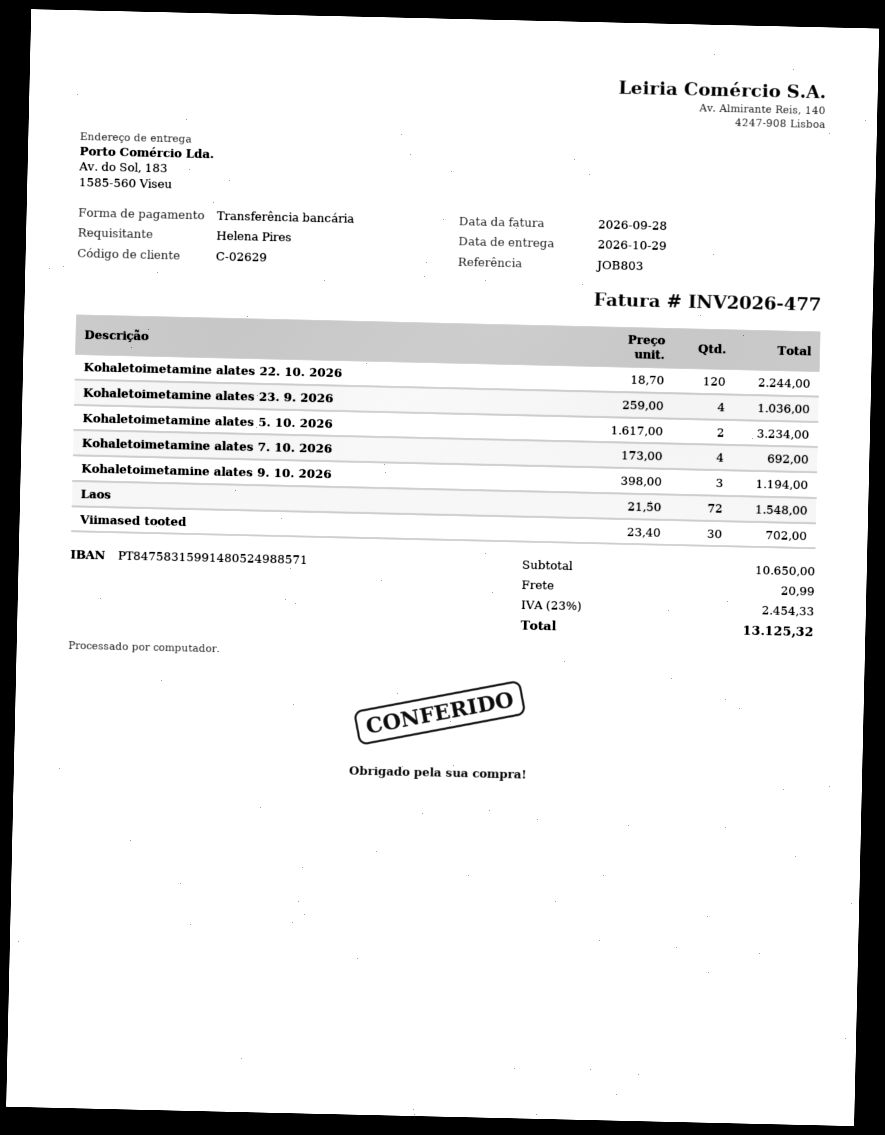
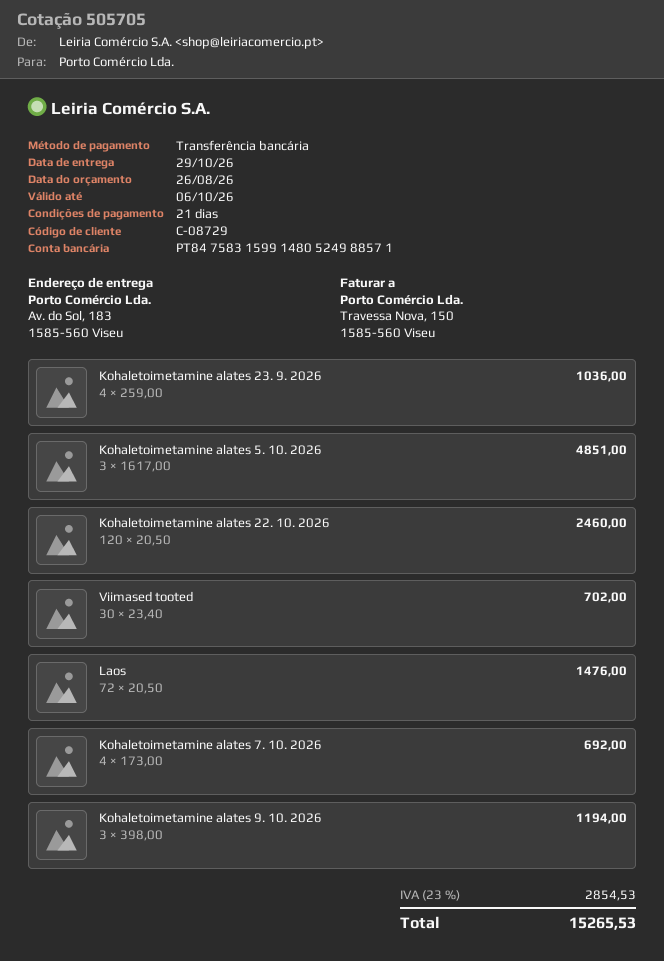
customer number: C-02629 -> C-08729
Kohaletoimetamine alates 22. 10. 2026: 120 x 18.70 = 2244.00 -> 120 x 20.50 = 2460.00
Kohaletoimetamine alates 5. 10. 2026: 2 x 1617.00 = 3234.00 -> 3 x 1617.00 = 4851.00
Laos: 72 x 21.50 = 1548.00 -> 72 x 20.50 = 1476.00
shipping: 20.99 -> none
tax: 23% = 2454.33 -> 23% = 2854.53
total: 13125.32 -> 15265.53

